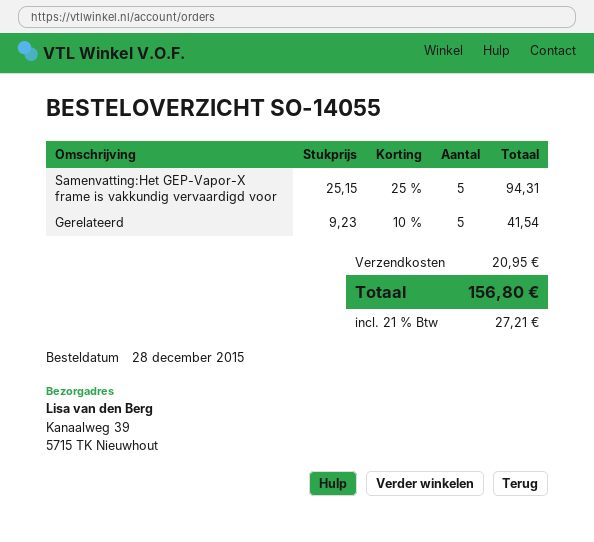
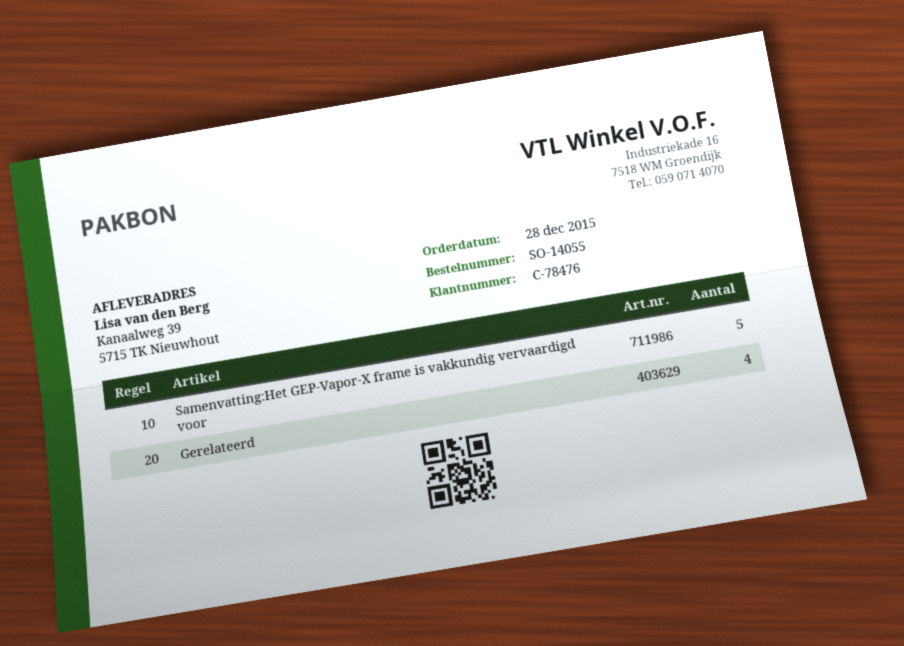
Gerelateerd: 5 -> 4

